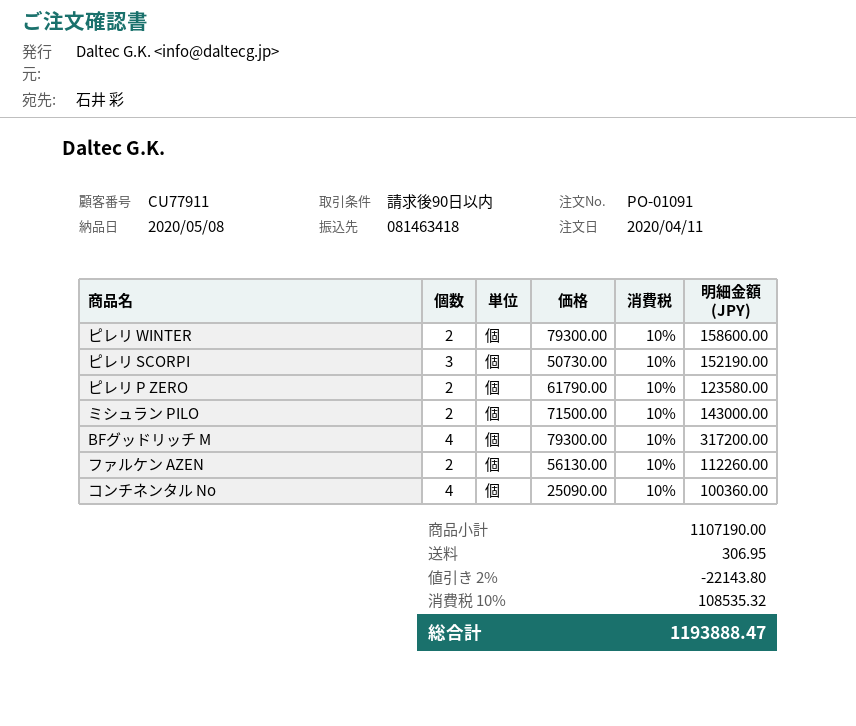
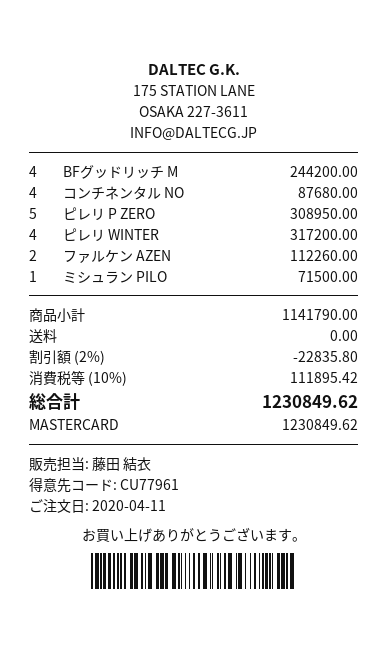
customer number: CU77911 -> CU77961
ピレリ WINTER: 2 for 158600.00 -> 4 for 317200.00
ピレリ SCORPI: 3 for 152190.00 -> none
ピレリ P ZERO: 2 for 123580.00 -> 5 for 308950.00
ミシュラン PILO: 2 for 143000.00 -> 1 for 71500.00
BFグッドリッチ M: 4 for 317200.00 -> 4 for 244200.00
コンチネンタル No: 4 for 100360.00 -> 4 for 87680.00
subtotal: 1107190.00 -> 1141790.00
discount: 2% = 22143.80 -> 2% = 22835.80
shipping: 306.95 -> 0.00
tax: 10% = 108535.32 -> 10% = 111895.42
total: 1193888.47 -> 1230849.62

